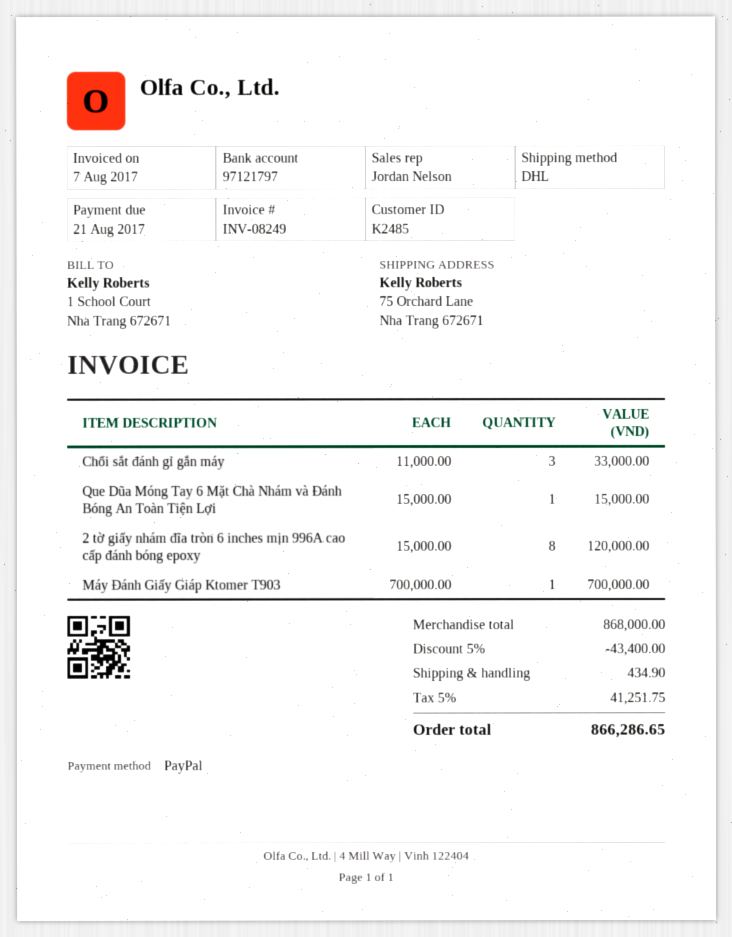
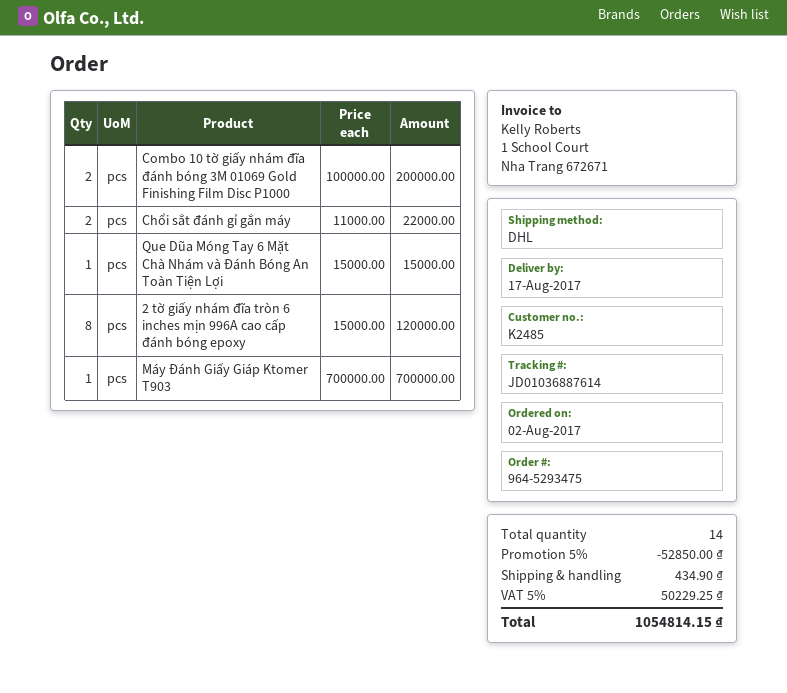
Chổi sắt đánh gỉ gắn máy: 3 x 11000.00 = 33000.00 -> 2 x 11000.00 = 22000.00
Combo 10 tờ giấy nhám đĩa đánh bóng 3M 01069 Gold Finishing Film Disc P1000: none -> 2 x 100000.00 = 200000.00
discount: 5% = 43400.00 -> 5% = 52850.00
tax: 5% = 41251.75 -> 5% = 50229.25
total: 866286.65 -> 1054814.15

